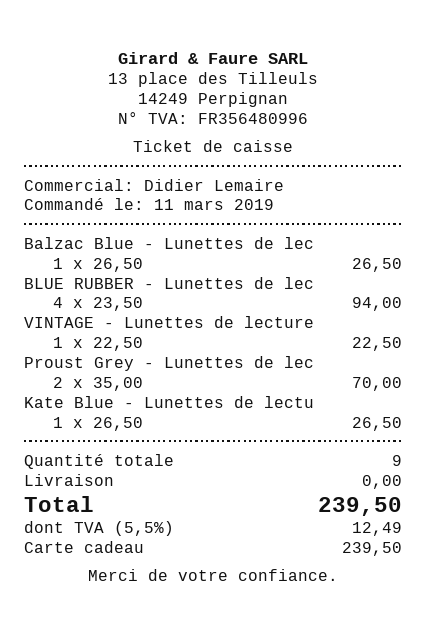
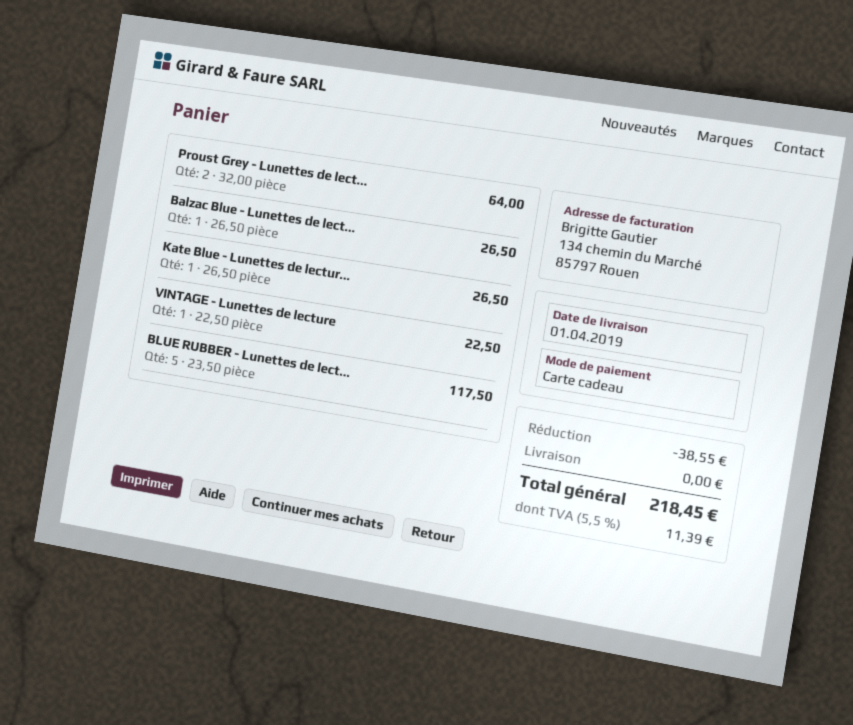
BLUE RUBBER - Lunettes de lec: 4 x 23.50 = 94.00 -> 5 x 23.50 = 117.50
Proust Grey - Lunettes de lec: 2 x 35.00 = 70.00 -> 2 x 32.00 = 64.00
discount: none -> 38.55
tax: 5.5% = 12.49 -> 5.5% = 11.39
total: 239.50 -> 218.45

